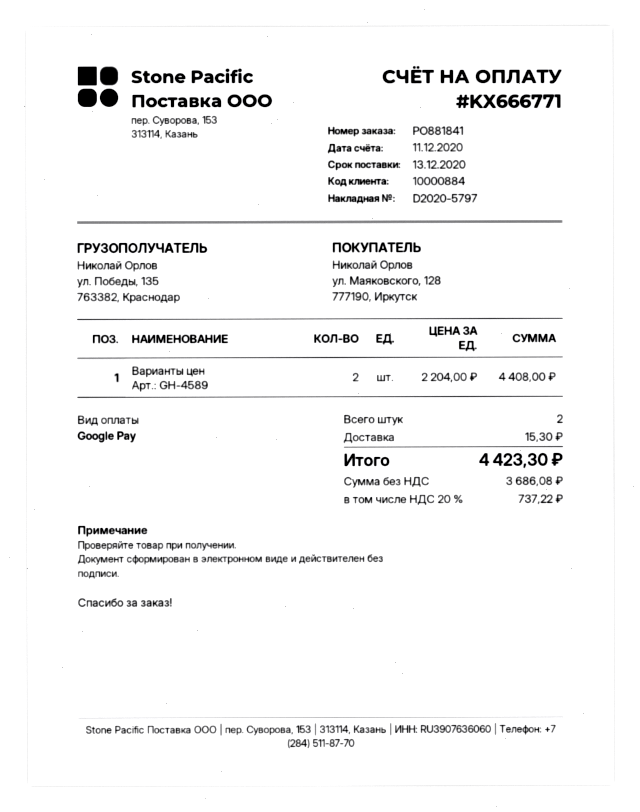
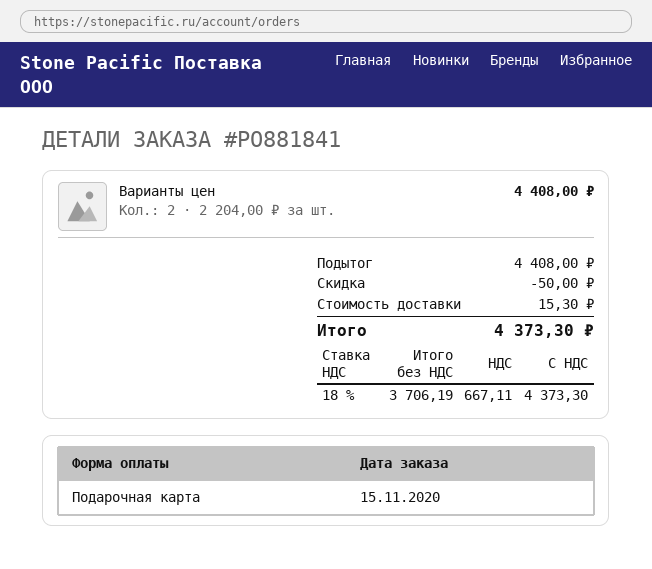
payment method: Google Pay -> gift card
discount: none -> 50.00
net: 3686.08 -> 3706.19
tax: 20% = 737.22 -> 18% = 667.11
total: 4423.30 -> 4373.30

